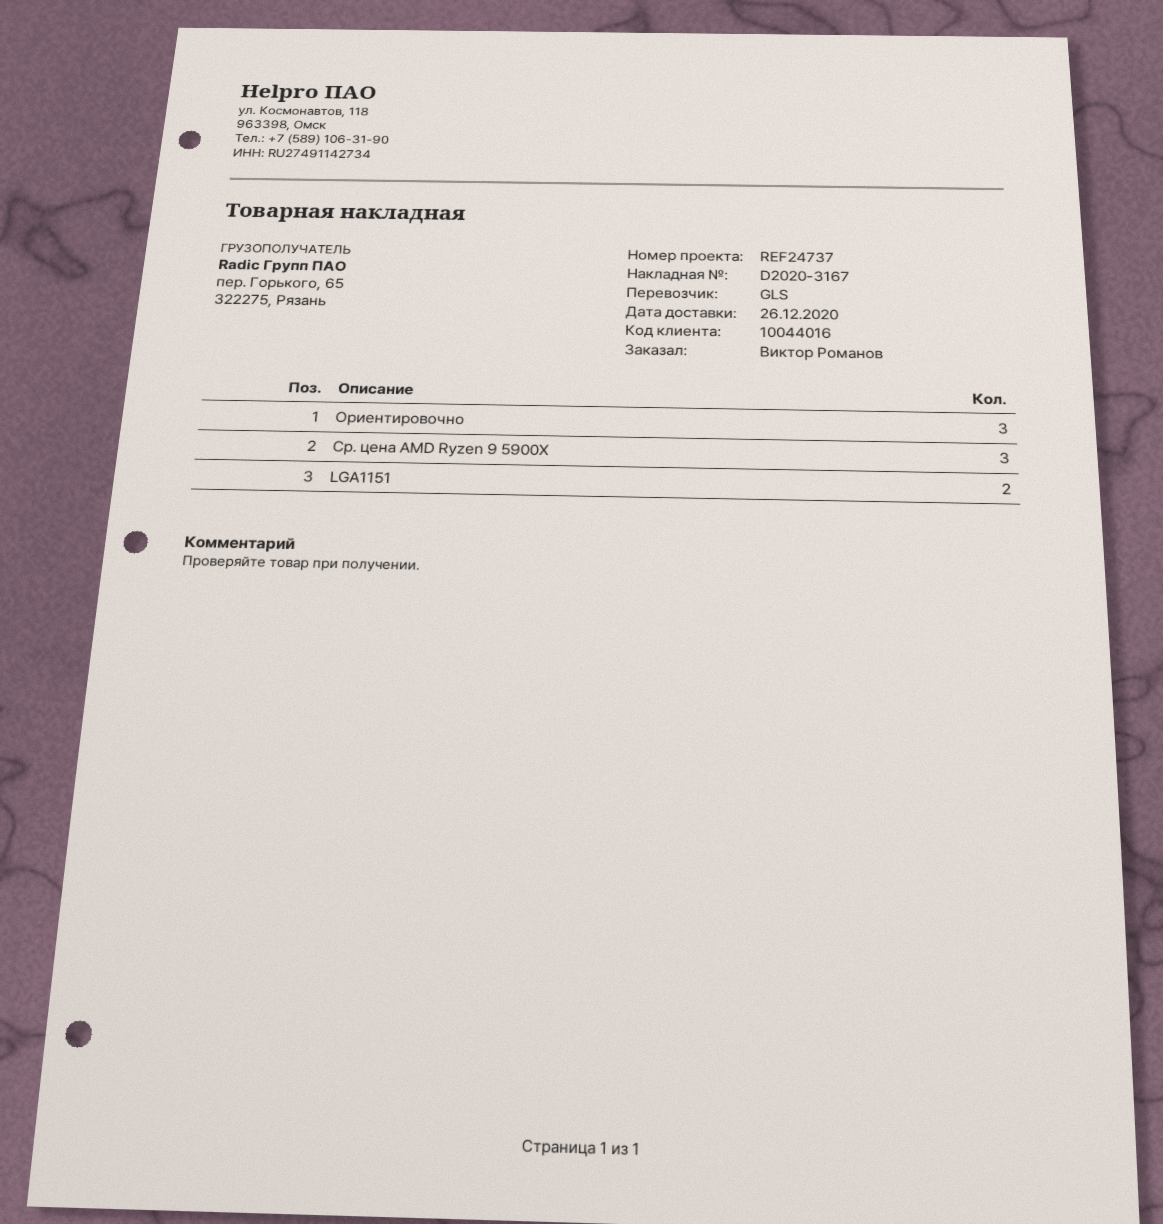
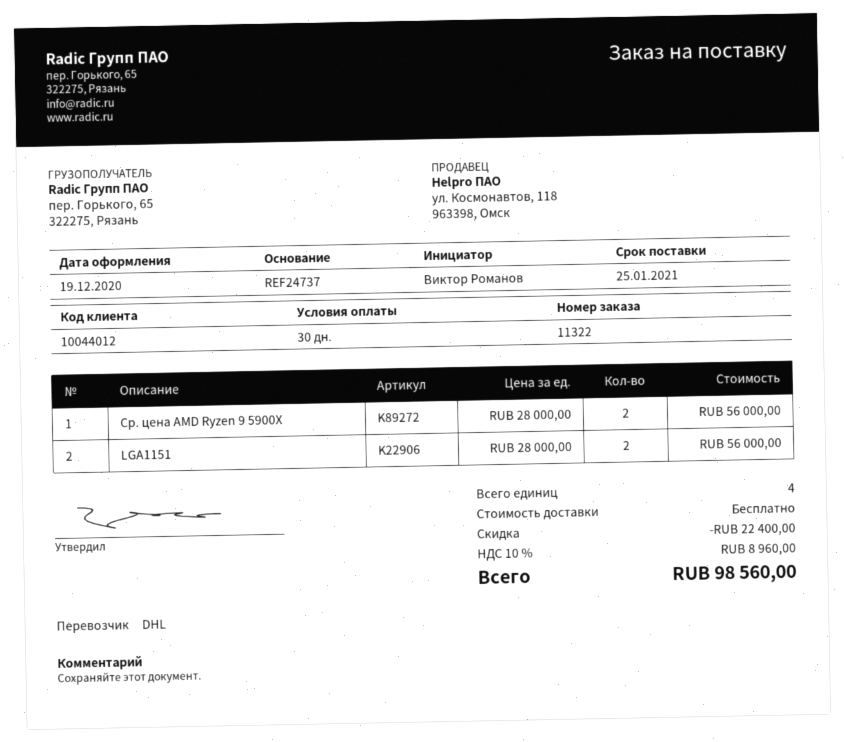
delivery date: 2020-12-26 -> 2021-01-25
customer number: 10044016 -> 10044012
shipping method: GLS -> DHL
Ориентировочно: 3 -> none
Ср. цена AMD Ryzen 9 5900X: 3 -> 2

